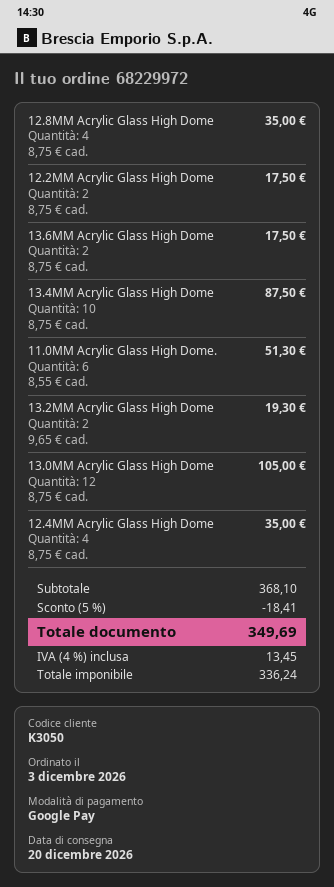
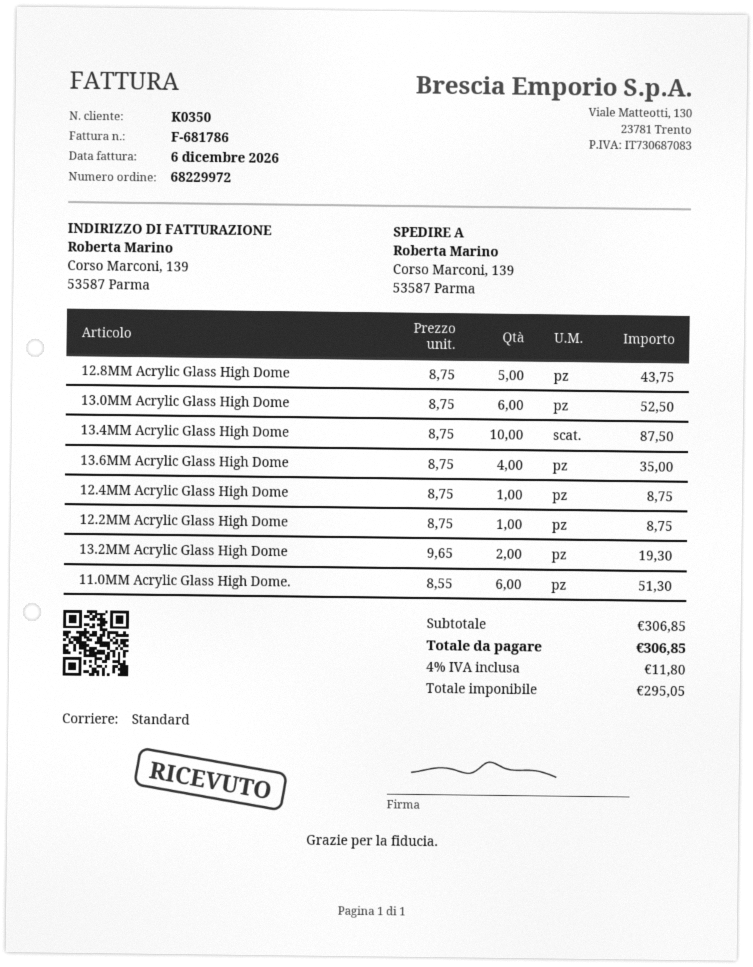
customer number: K3050 -> K0350
12.8MM Acrylic Glass High Dome: 4 x 8.75 = 35.00 -> 5 x 8.75 = 43.75
12.2MM Acrylic Glass High Dome: 2 x 8.75 = 17.50 -> 1 x 8.75 = 8.75
13.6MM Acrylic Glass High Dome: 2 x 8.75 = 17.50 -> 4 x 8.75 = 35.00
13.0MM Acrylic Glass High Dome: 12 x 8.75 = 105.00 -> 6 x 8.75 = 52.50
12.4MM Acrylic Glass High Dome: 4 x 8.75 = 35.00 -> 1 x 8.75 = 8.75
subtotal: 368.10 -> 306.85
discount: 5% = 18.41 -> none
net: 336.24 -> 295.05
tax: 4% = 13.45 -> 4% = 11.80
total: 349.69 -> 306.85

